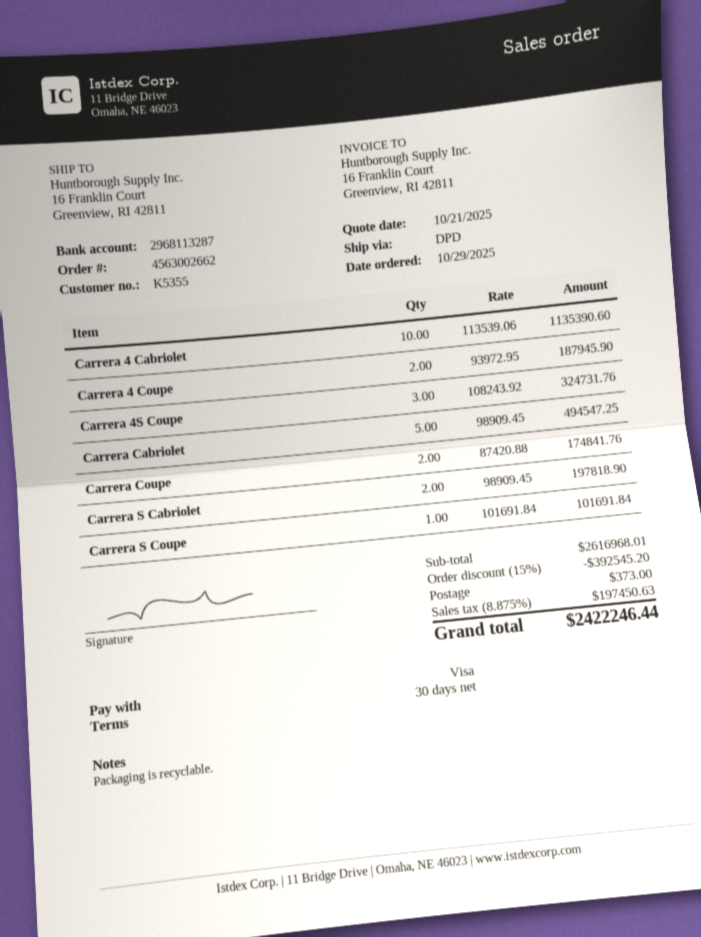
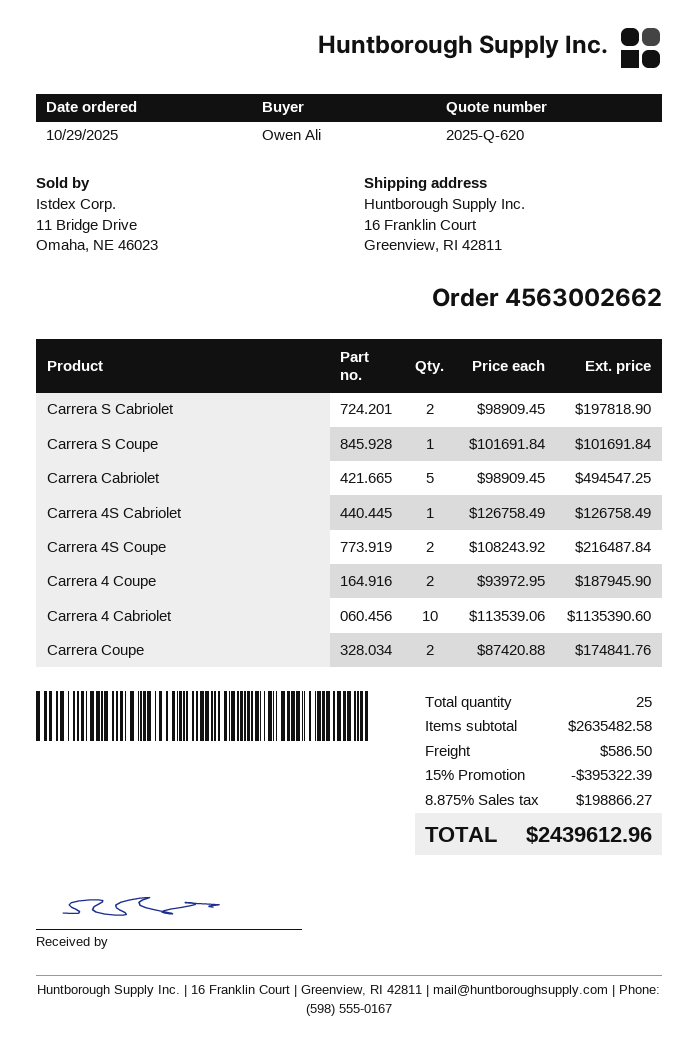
Carrera 4S Coupe: 3 x 108243.92 = 324731.76 -> 2 x 108243.92 = 216487.84
Carrera 4S Cabriolet: none -> 1 x 126758.49 = 126758.49
subtotal: 2616968.01 -> 2635482.58
discount: 15% = 392545.20 -> 15% = 395322.39
shipping: 373.00 -> 586.50
tax: 8.875% = 197450.63 -> 8.875% = 198866.27
total: 2422246.44 -> 2439612.96

